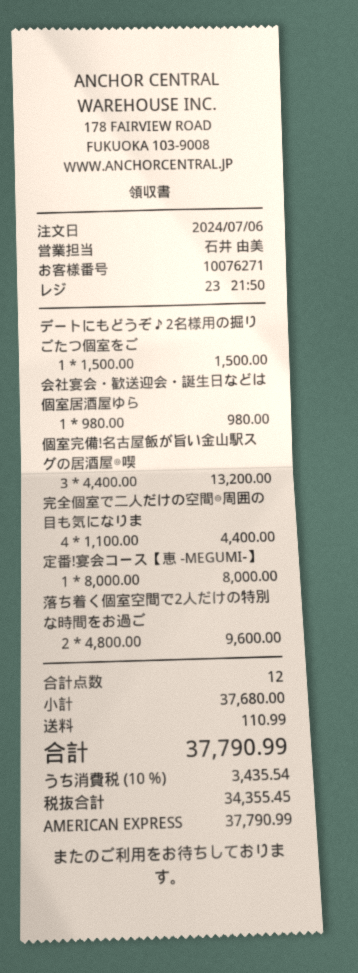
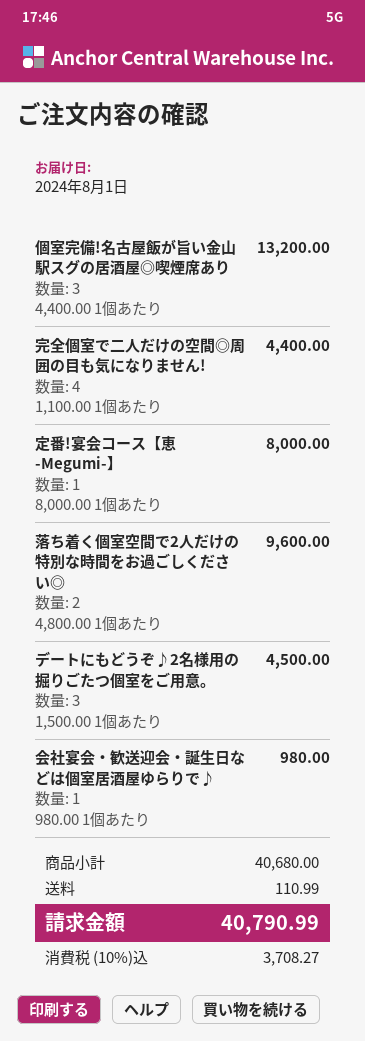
デートにもどうぞ♪2名様用の掘りごたつ個室をご: 1 x 1500.00 = 1500.00 -> 3 x 1500.00 = 4500.00
subtotal: 37680.00 -> 40680.00
tax: 10% = 3435.54 -> 10% = 3708.27
total: 37790.99 -> 40790.99

